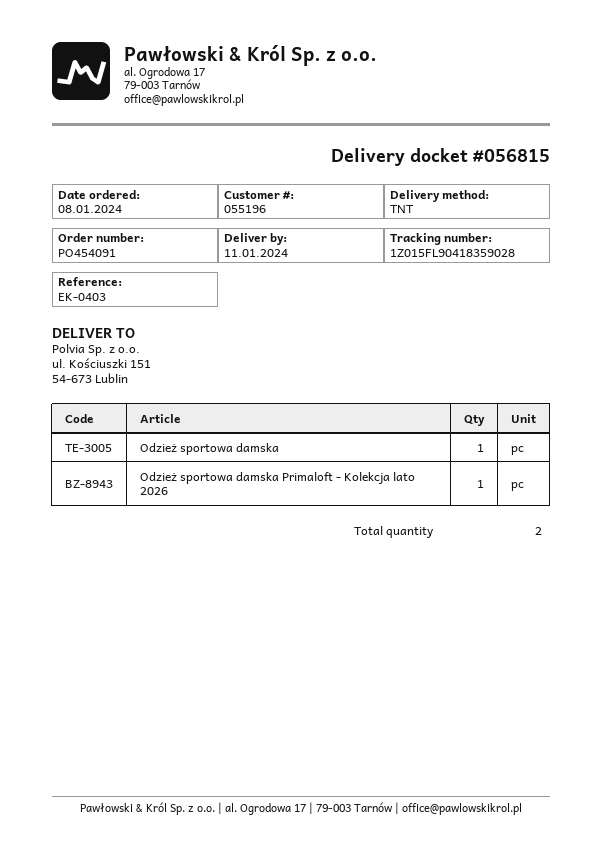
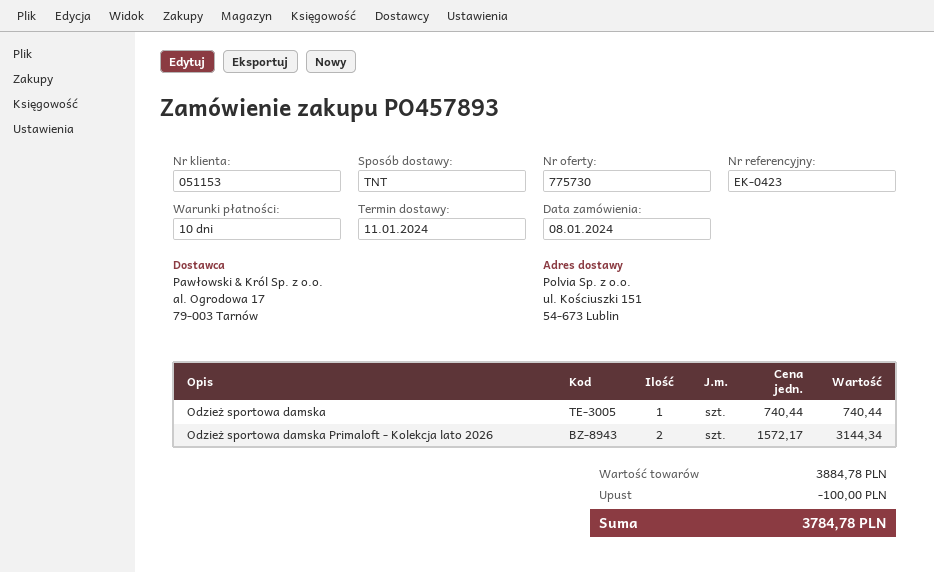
order number: PO454091 -> PO457893
customer number: 055196 -> 051153
reference: EK-0403 -> EK-0423
Odzież sportowa damska Primaloft - Kolekcja lato 2026: 1 -> 2

